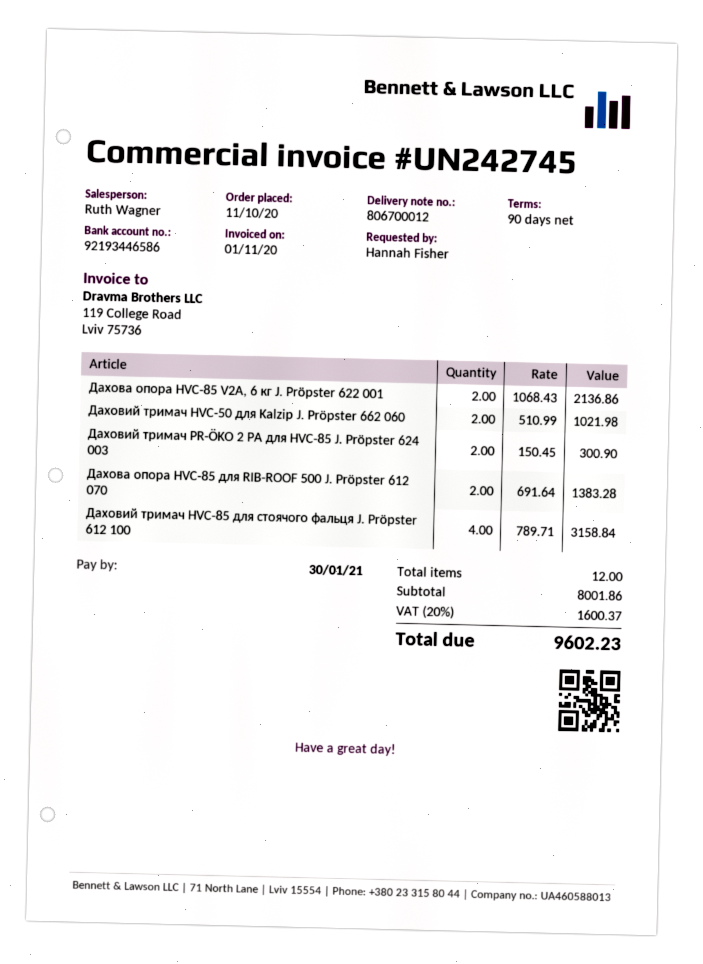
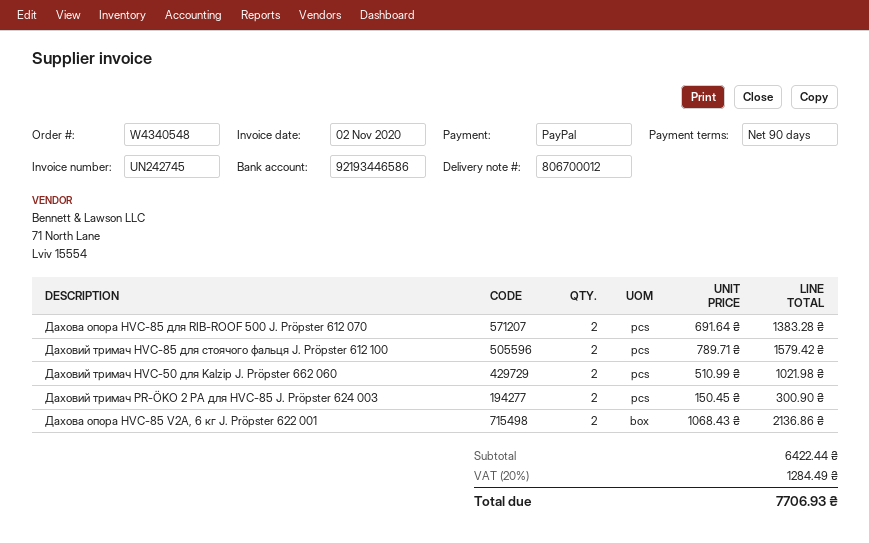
invoice date: 2020-11-01 -> 2020-11-02
Даховий тримач HVC-85 для стоячого фальця J. Pröpster 612 100: 4 x 789.71 = 3158.84 -> 2 x 789.71 = 1579.42
subtotal: 8001.86 -> 6422.44
tax: 20% = 1600.37 -> 20% = 1284.49
total: 9602.23 -> 7706.93

